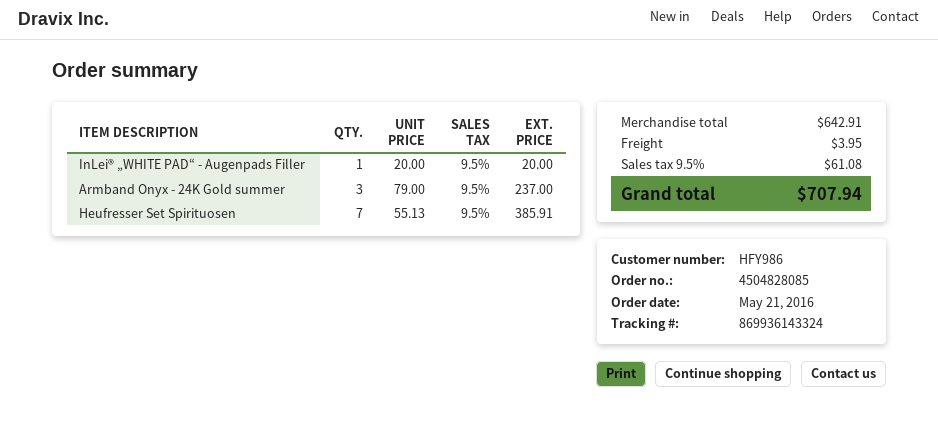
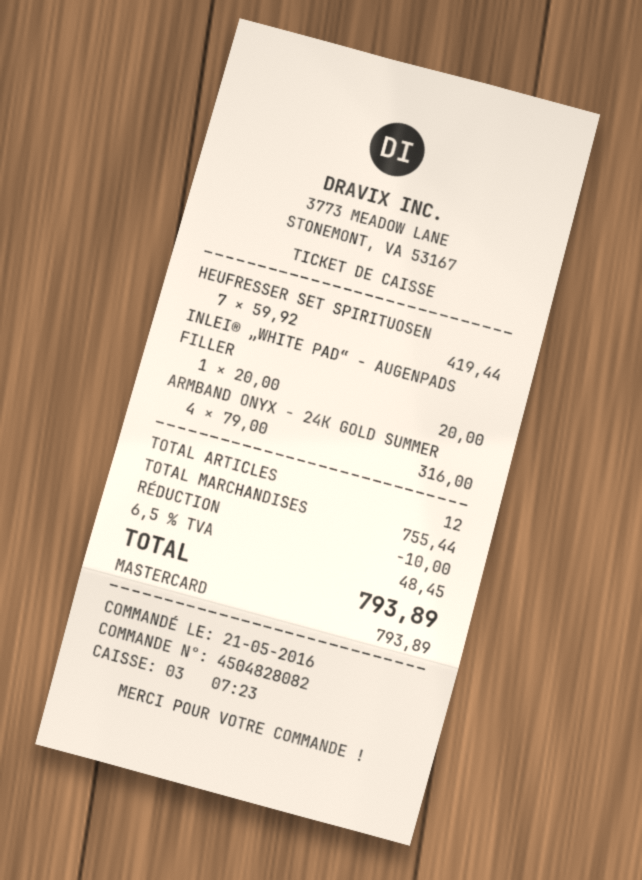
order number: 4504828085 -> 4504828082
Armband Onyx - 24K Gold summer: 3 x 79.00 = 237.00 -> 4 x 79.00 = 316.00
Heufresser Set Spirituosen: 7 x 55.13 = 385.91 -> 7 x 59.92 = 419.44
subtotal: 642.91 -> 755.44
discount: none -> 10.00
shipping: 3.95 -> none
tax: 9.5% = 61.08 -> 6.5% = 48.45
total: 707.94 -> 793.89

